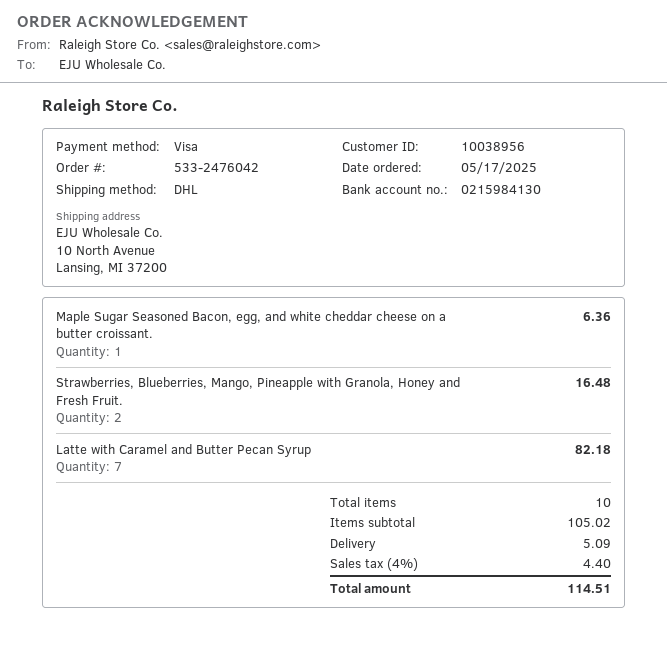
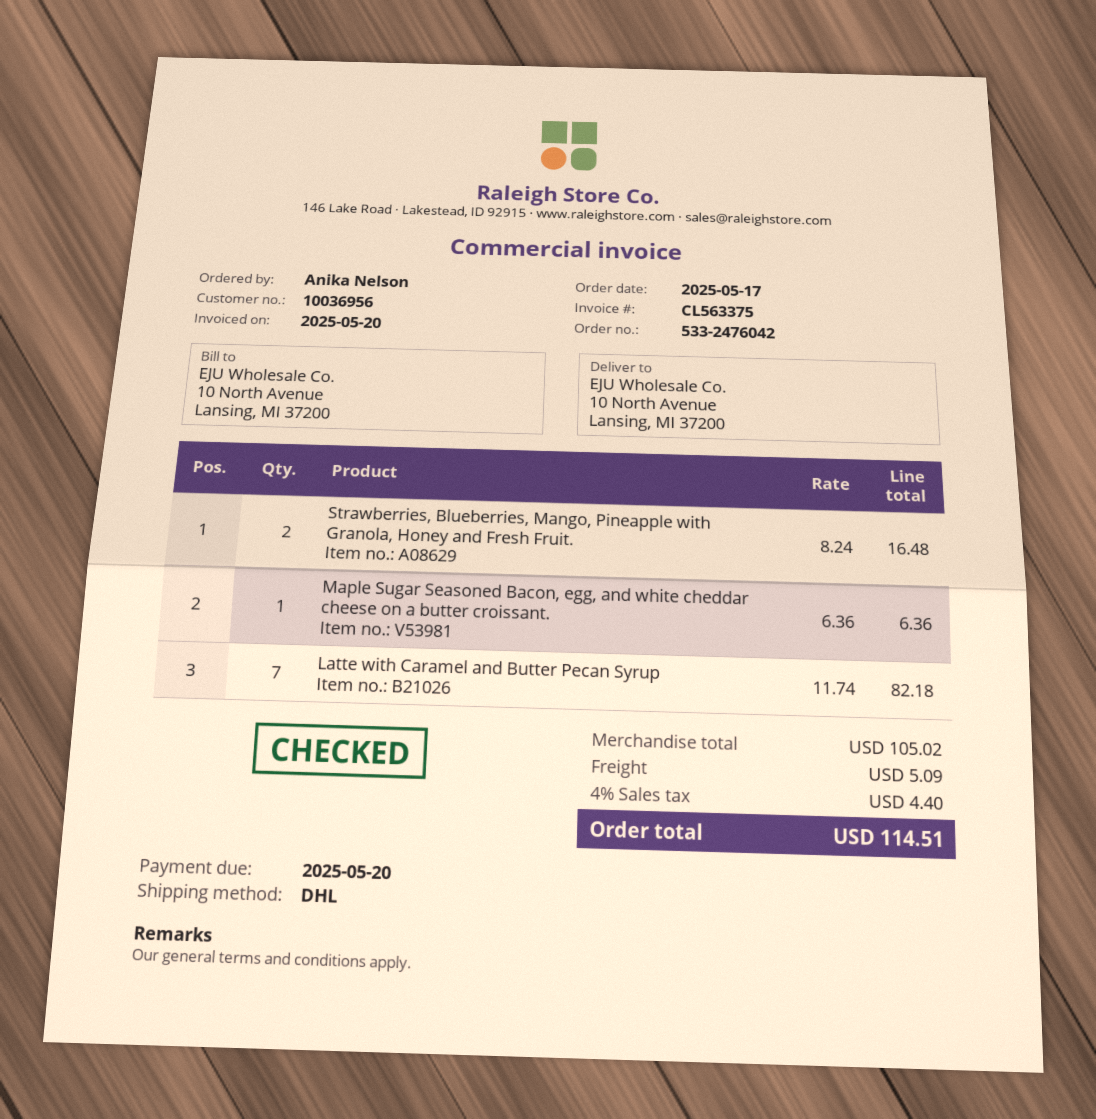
customer number: 10038956 -> 10036956

